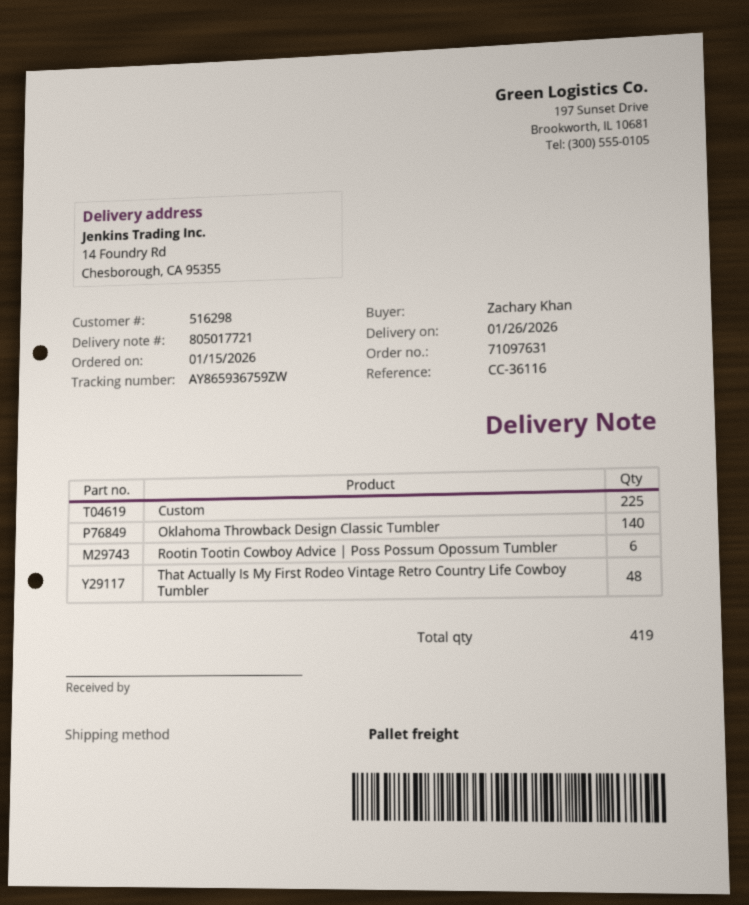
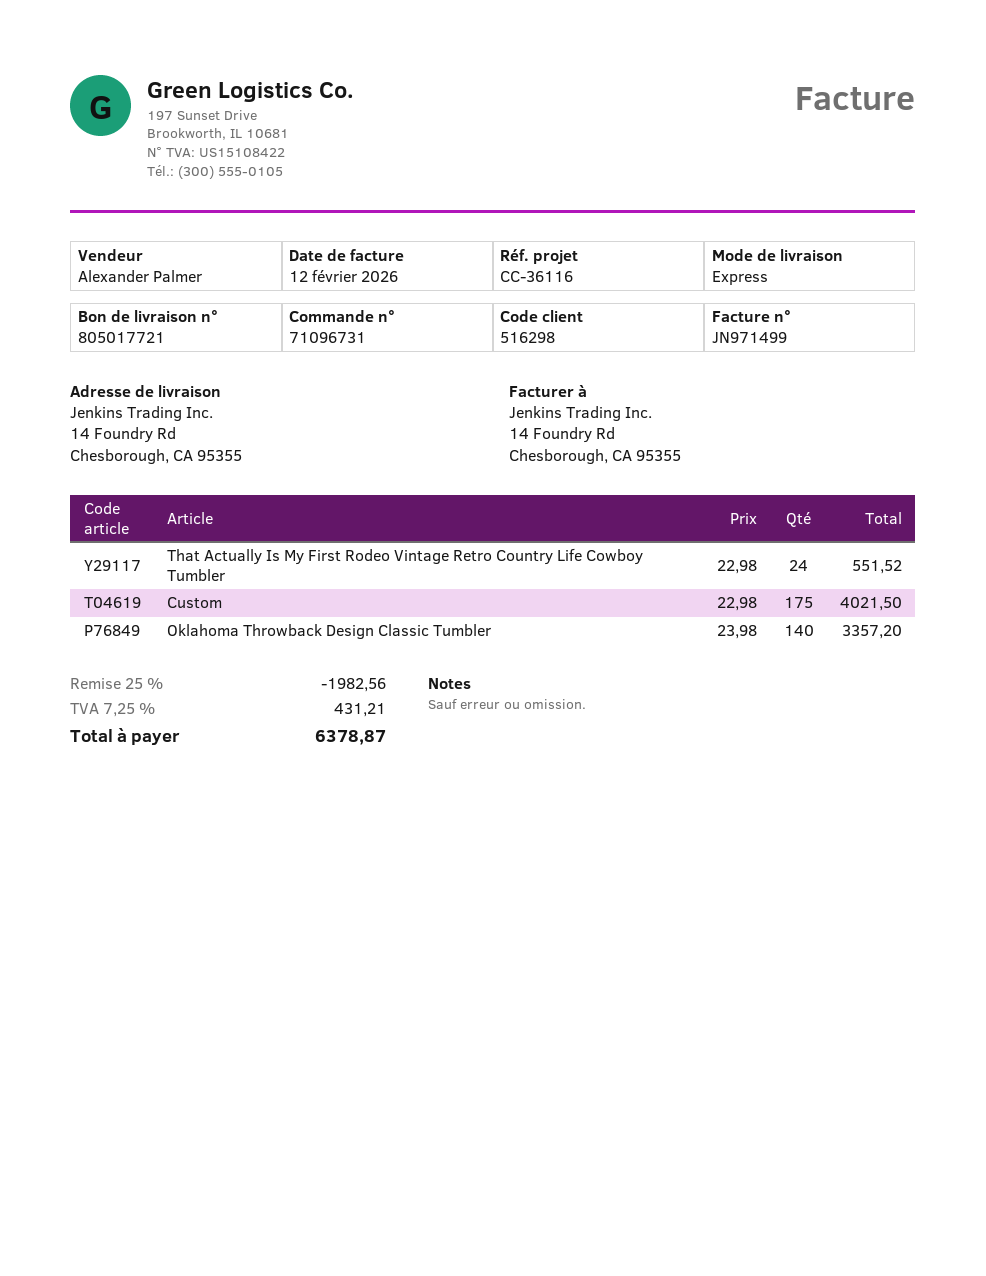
order number: 71097631 -> 71096731
shipping method: pallet freight -> express
Custom: 225 -> 175
Rootin Tootin Cowboy Advice | Poss Possum Opossum Tumbler: 6 -> none
That Actually Is My First Rodeo Vintage Retro Country Life Cowboy Tumbler: 48 -> 24

